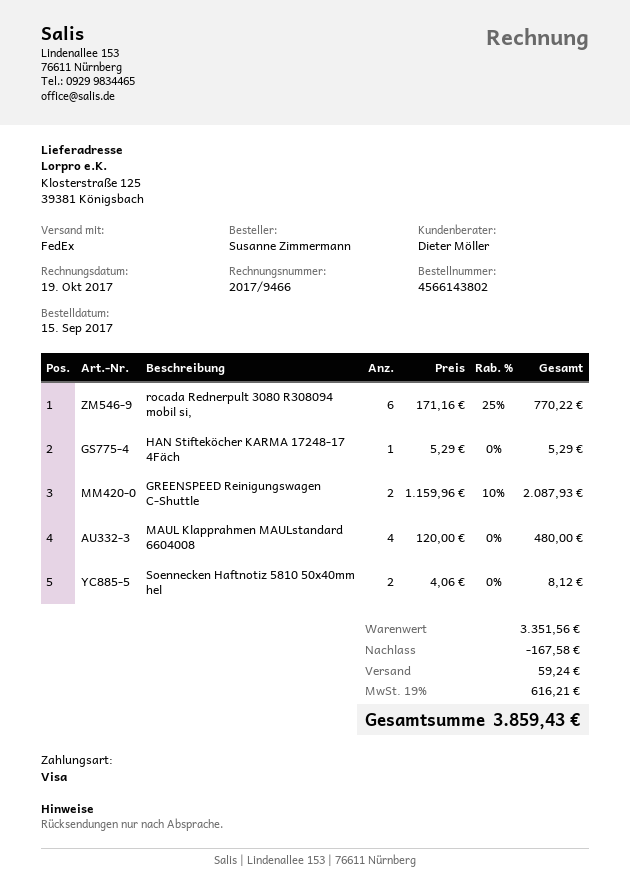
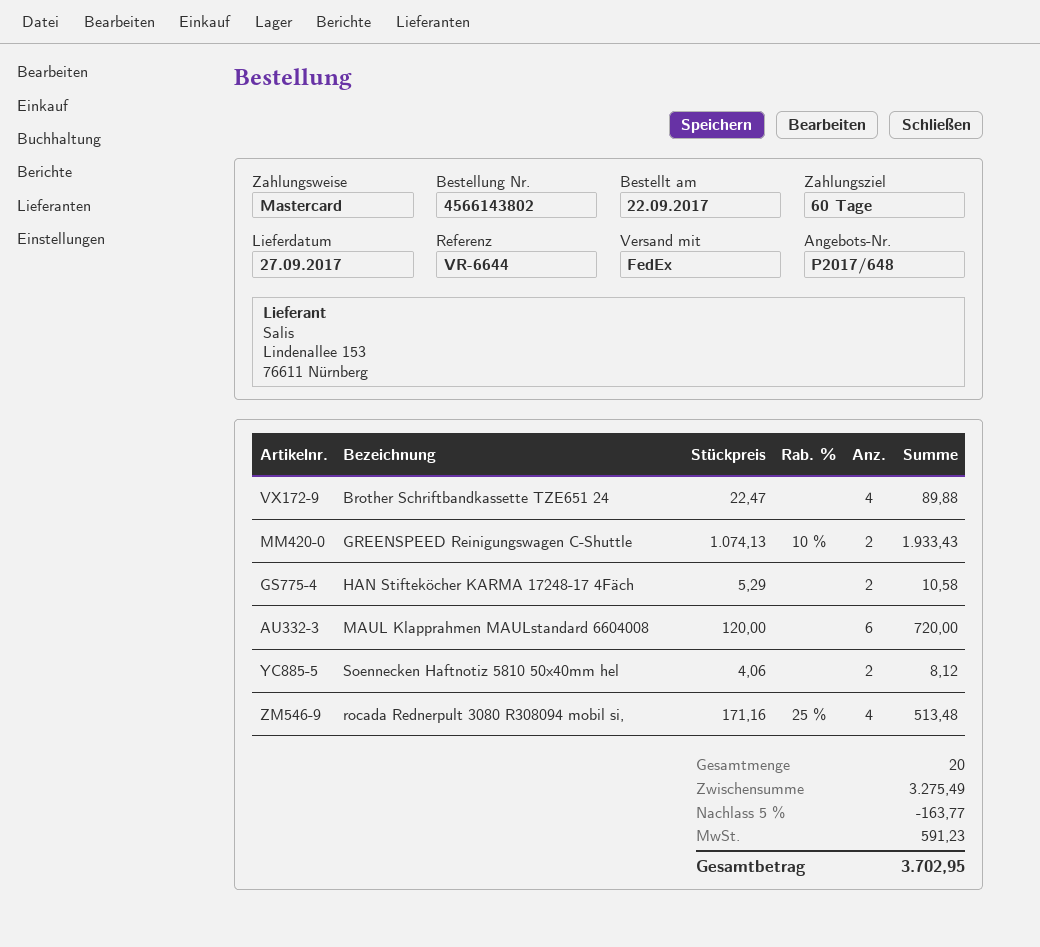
order date: 2017-09-15 -> 2017-09-22
payment method: Visa -> Mastercard
rocada Rednerpult 3080 R308094 mobil si,: 6 x 171.16 - 25% = 770.22 -> 4 x 171.16 - 25% = 513.48
HAN Stifteköcher KARMA 17248-17 4Fäch: 1 x 5.29 = 5.29 -> 2 x 5.29 = 10.58
GREENSPEED Reinigungswagen C-Shuttle: 2 x 1159.96 - 10% = 2087.93 -> 2 x 1074.13 - 10% = 1933.43
MAUL Klapprahmen MAULstandard 6604008: 4 x 120.00 = 480.00 -> 6 x 120.00 = 720.00
Brother Schriftbandkassette TZE651 24: none -> 4 x 22.47 = 89.88
subtotal: 3351.56 -> 3275.49
discount: 167.58 -> 163.77
shipping: 59.24 -> none
tax: 616.21 -> 591.23
total: 3859.43 -> 3702.95

